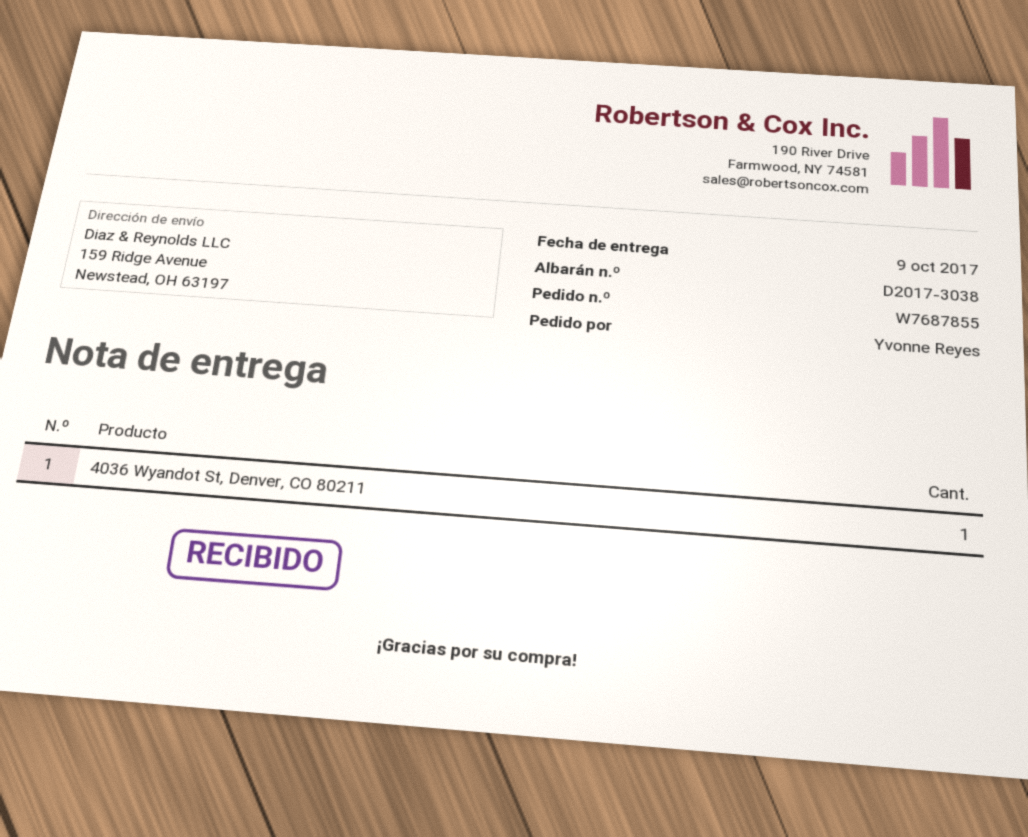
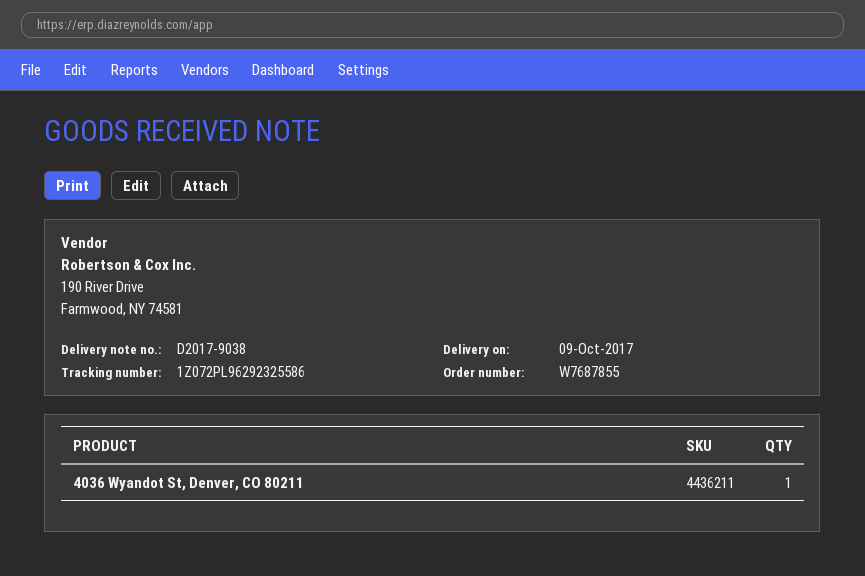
delivery note number: D2017-3038 -> D2017-9038

